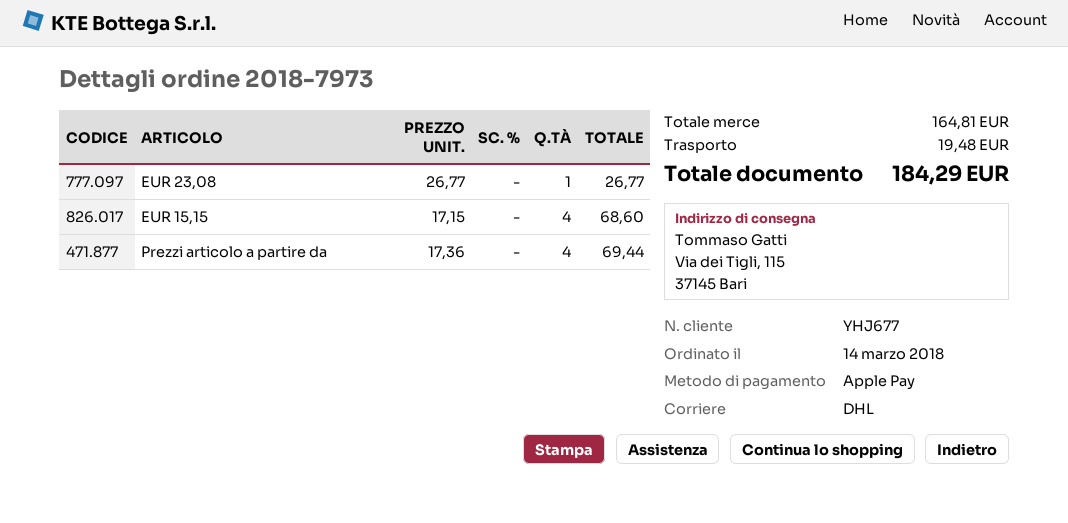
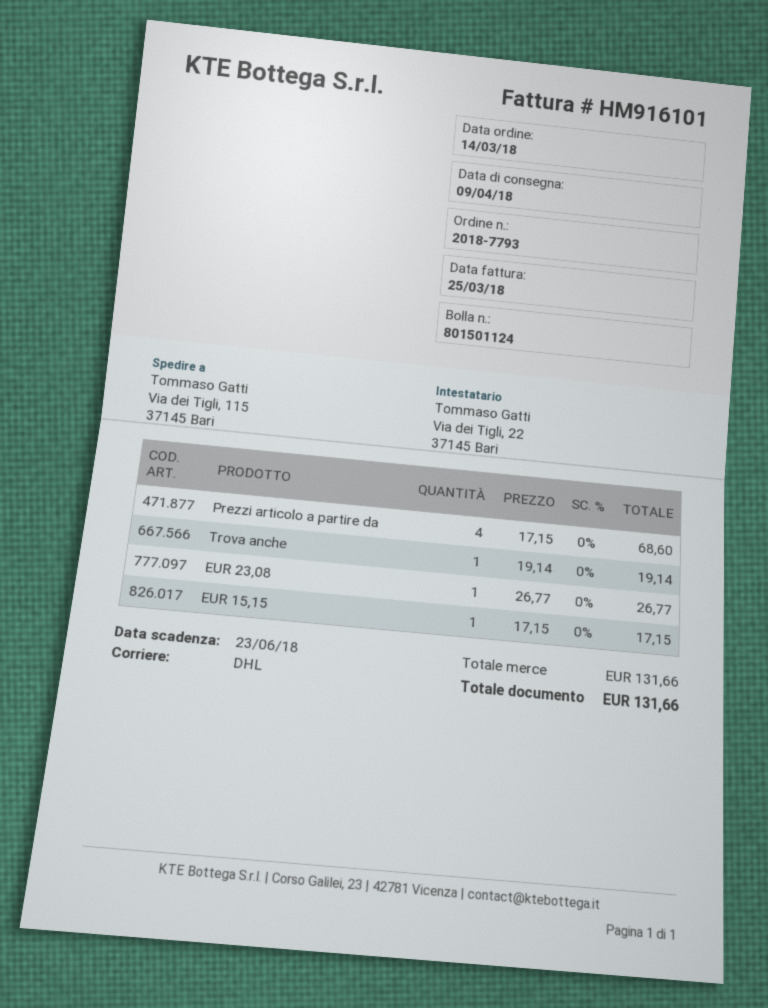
order number: 2018-7973 -> 2018-7793
EUR 15,15: 4 x 17.15 = 68.60 -> 1 x 17.15 = 17.15
Prezzi articolo a partire da: 4 x 17.36 = 69.44 -> 4 x 17.15 = 68.60
Trova anche: none -> 1 x 19.14 = 19.14
subtotal: 164.81 -> 131.66
shipping: 19.48 -> none
total: 184.29 -> 131.66

